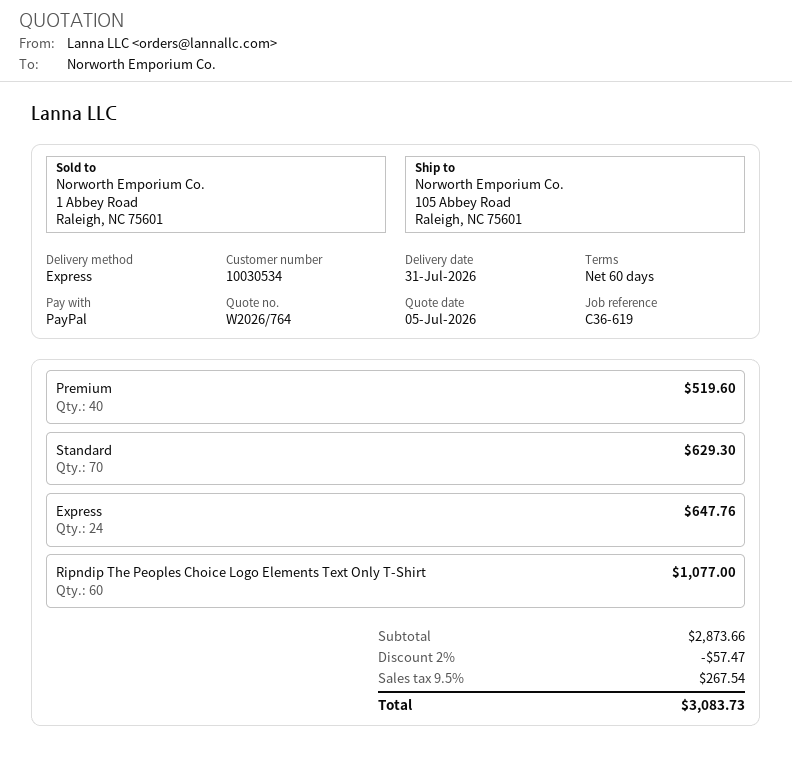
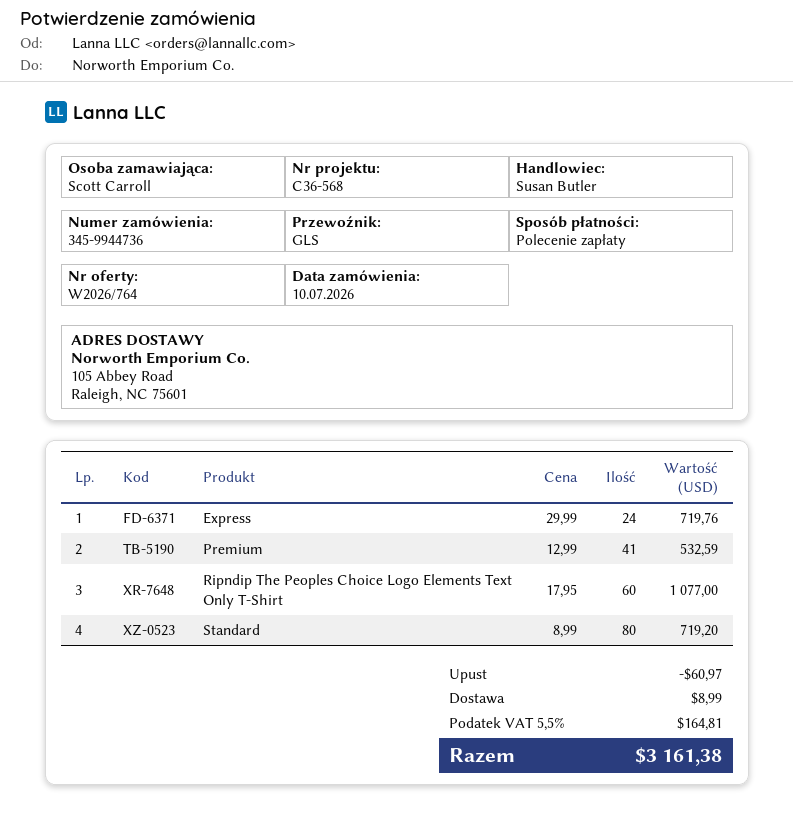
reference: C36-619 -> C36-568
payment method: PayPal -> direct debit
shipping method: express -> GLS
Premium: 40 for 519.60 -> 41 for 532.59
Standard: 70 for 629.30 -> 80 for 719.20
Express: 24 for 647.76 -> 24 for 719.76
discount: 57.47 -> 60.97
shipping: none -> 8.99
tax: 9.5% = 267.54 -> 5.5% = 164.81
total: 3083.73 -> 3161.38

